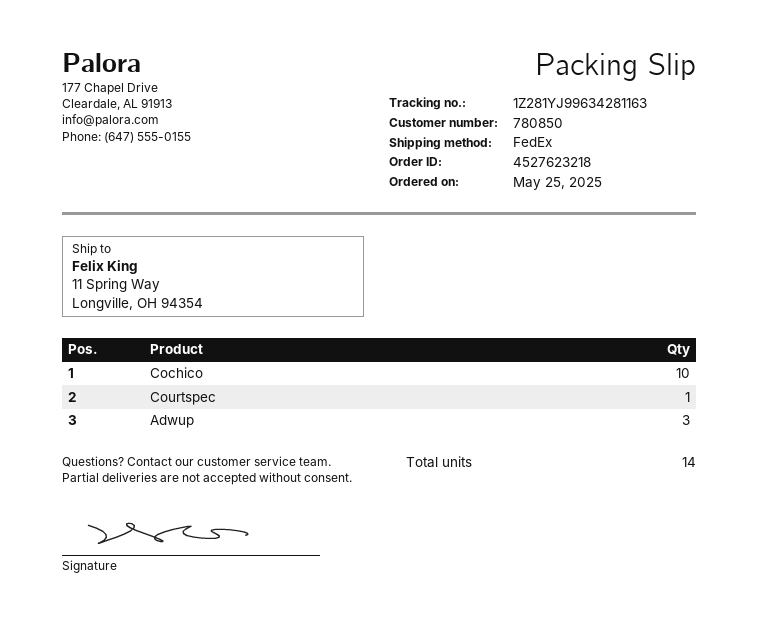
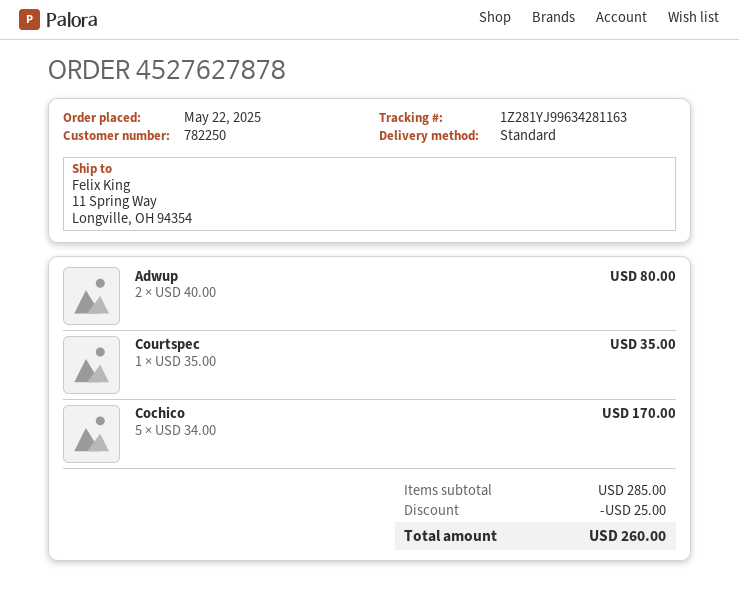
order number: 4527623218 -> 4527627878
order date: 2025-05-25 -> 2025-05-22
customer number: 780850 -> 782250
shipping method: FedEx -> standard
Cochico: 10 -> 5
Adwup: 3 -> 2

